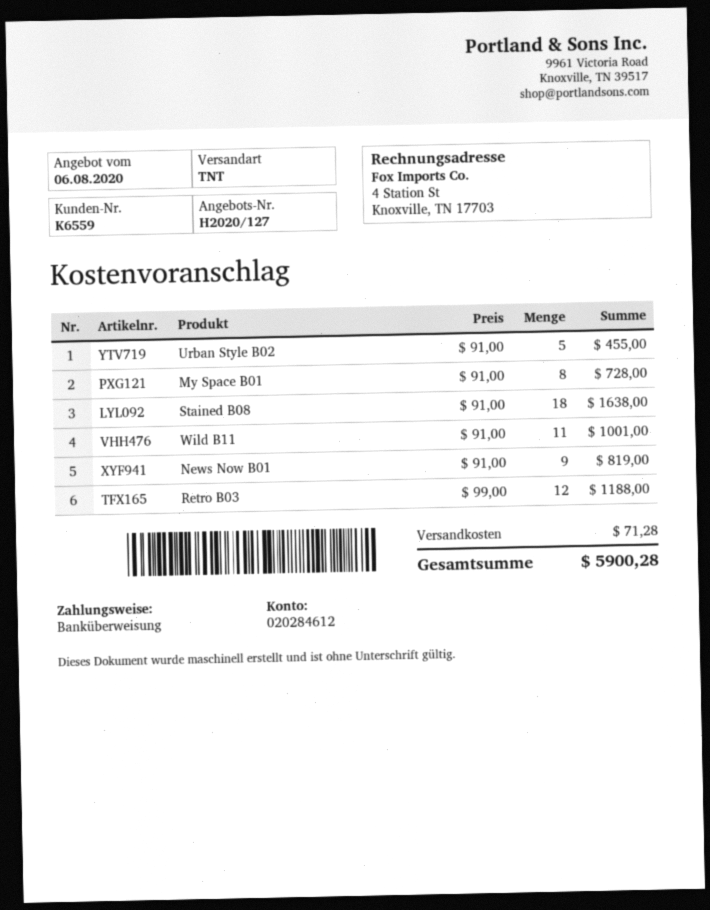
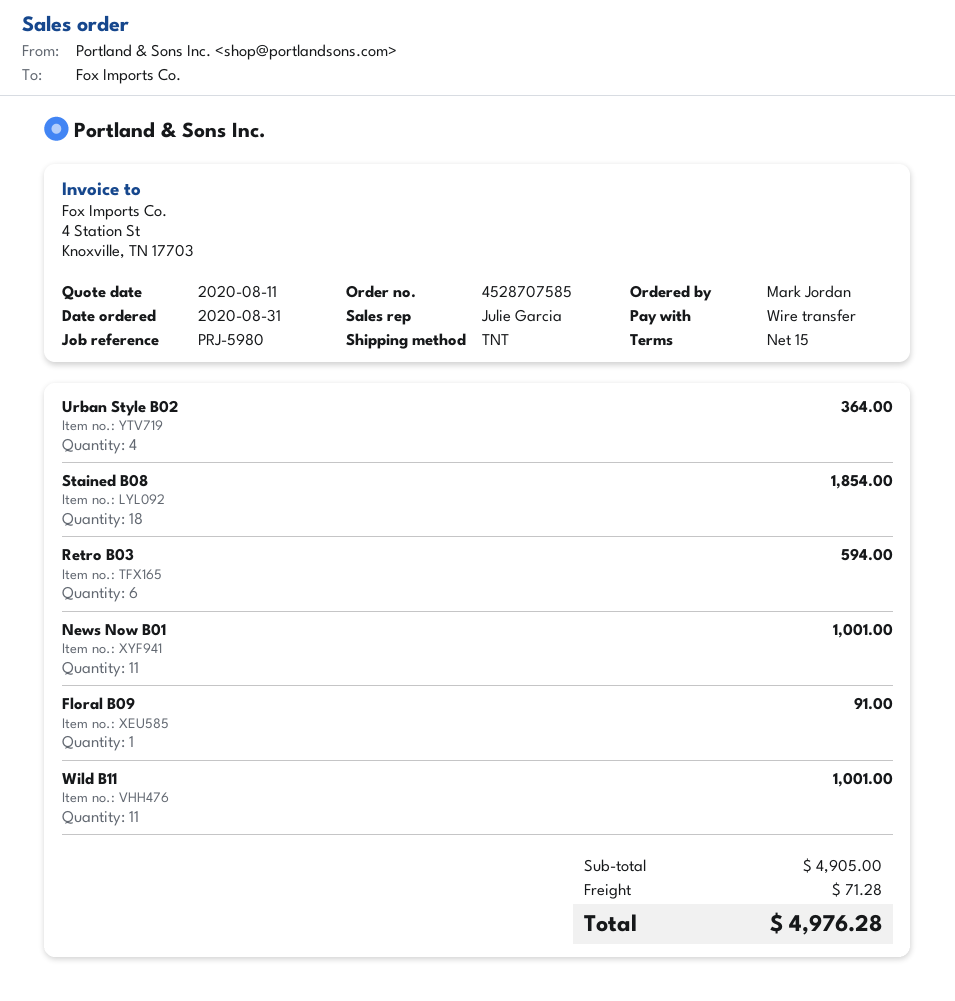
quote date: 2020-08-06 -> 2020-08-11
Urban Style B02: 5 for 455.00 -> 4 for 364.00
My Space B01: 8 for 728.00 -> none
Stained B08: 18 for 1638.00 -> 18 for 1854.00
News Now B01: 9 for 819.00 -> 11 for 1001.00
Retro B03: 12 for 1188.00 -> 6 for 594.00
Floral B09: none -> 1 for 91.00
total: 5900.28 -> 4976.28

